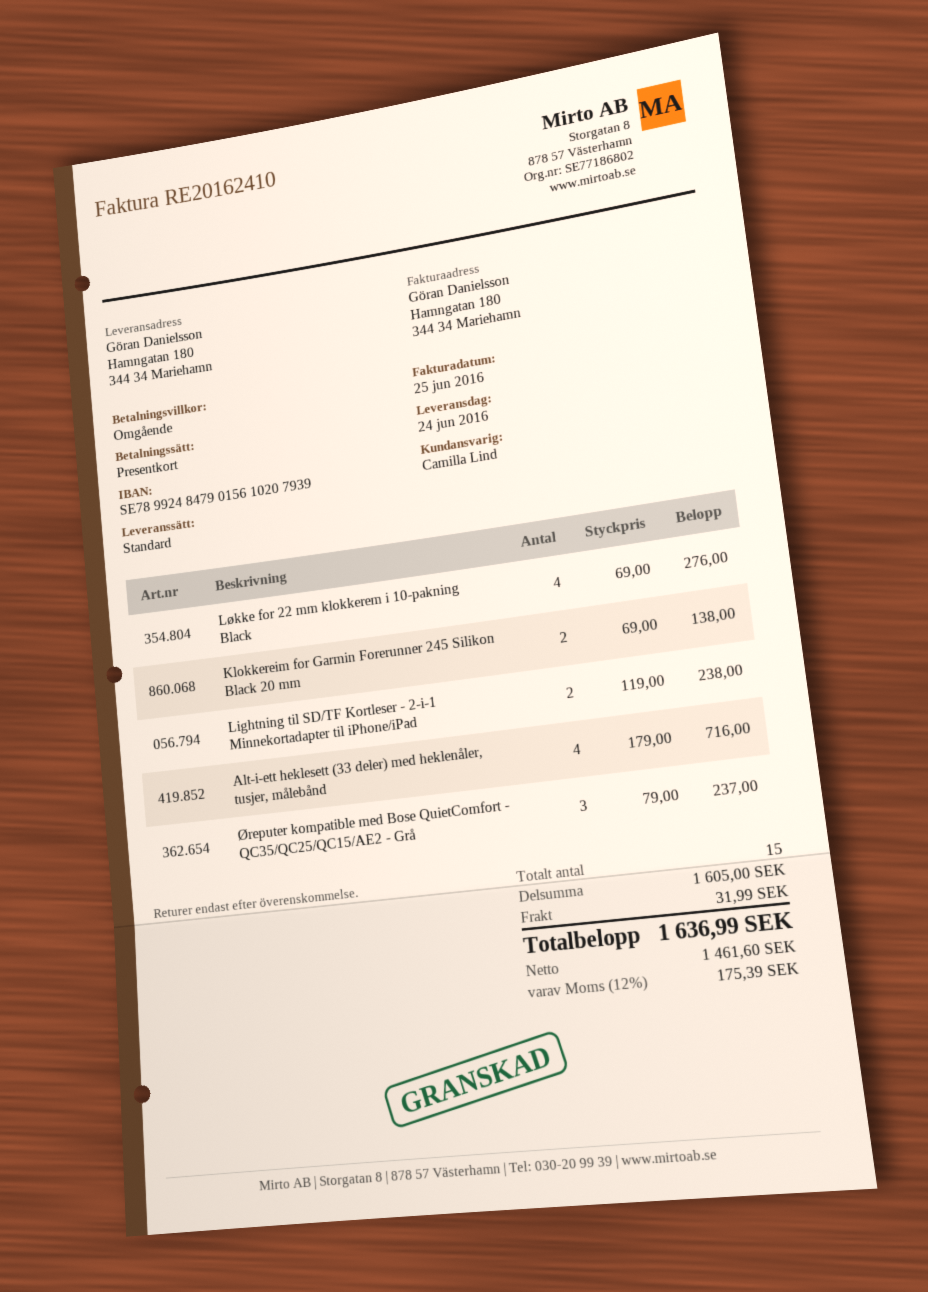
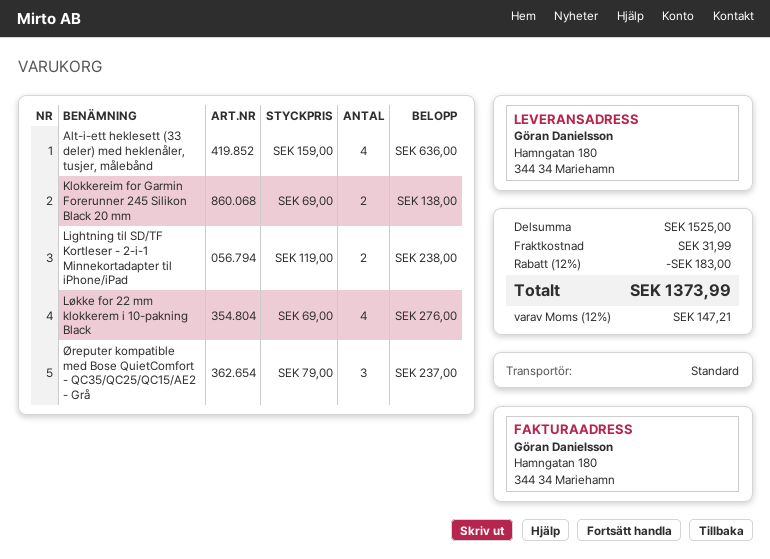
Alt-i-ett heklesett (33 deler) med heklenåler, tusjer, målebånd: 4 x 179.00 = 716.00 -> 4 x 159.00 = 636.00
subtotal: 1605.00 -> 1525.00
discount: none -> 12% = 183.00
tax: 12% = 175.39 -> 12% = 147.21
total: 1636.99 -> 1373.99

